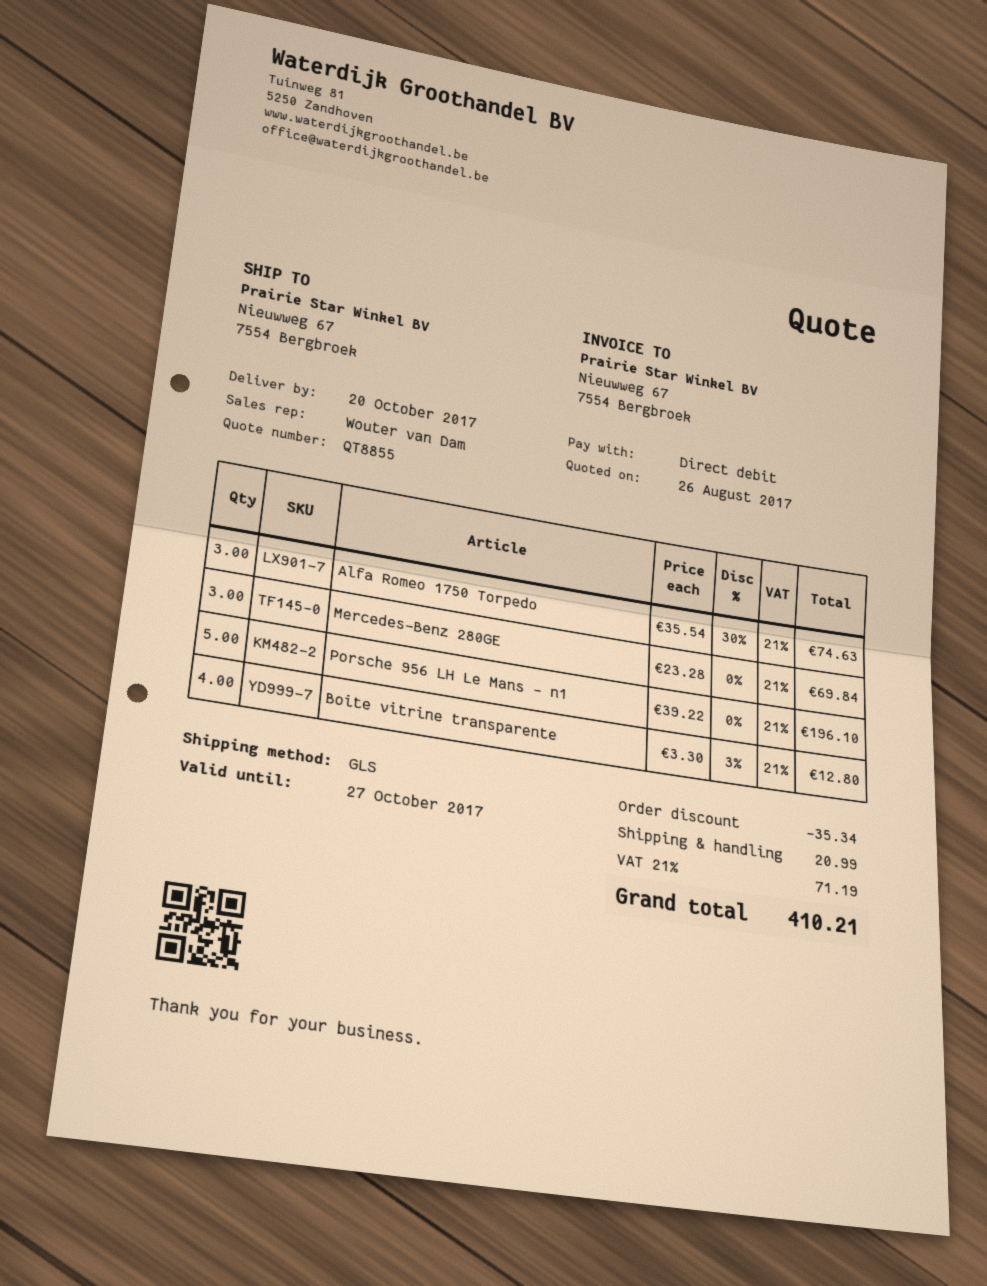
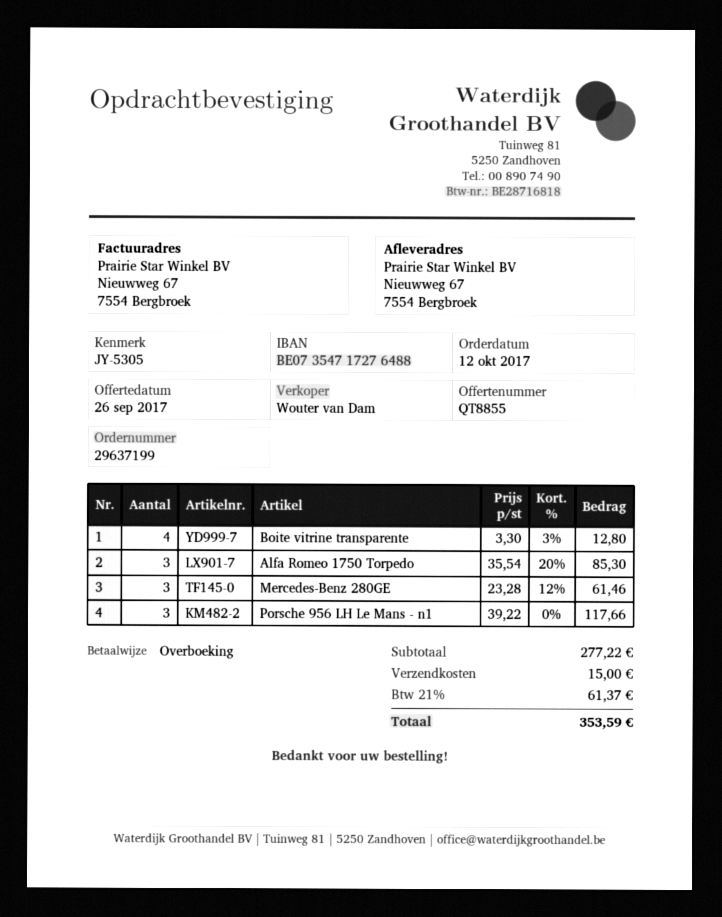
quote date: 2017-08-26 -> 2017-09-26
payment method: direct debit -> bank transfer
Alfa Romeo 1750 Torpedo: 3 x 35.54 - 30% = 74.63 -> 3 x 35.54 - 20% = 85.30
Mercedes-Benz 280GE: 3 x 23.28 = 69.84 -> 3 x 23.28 - 12% = 61.46
Porsche 956 LH Le Mans - n1: 5 x 39.22 = 196.10 -> 3 x 39.22 = 117.66
discount: 35.34 -> none
shipping: 20.99 -> 15.00
tax: 21% = 71.19 -> 21% = 61.37
total: 410.21 -> 353.59

